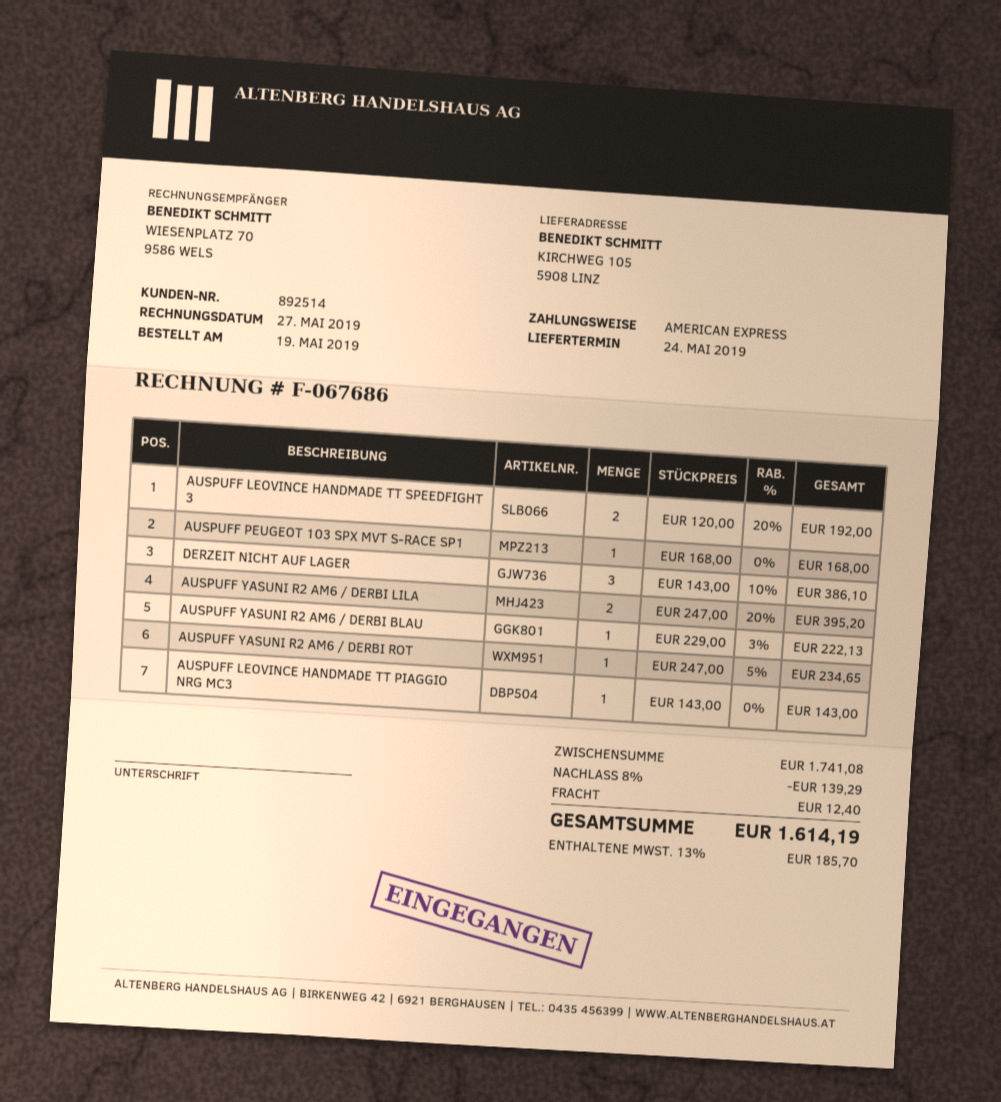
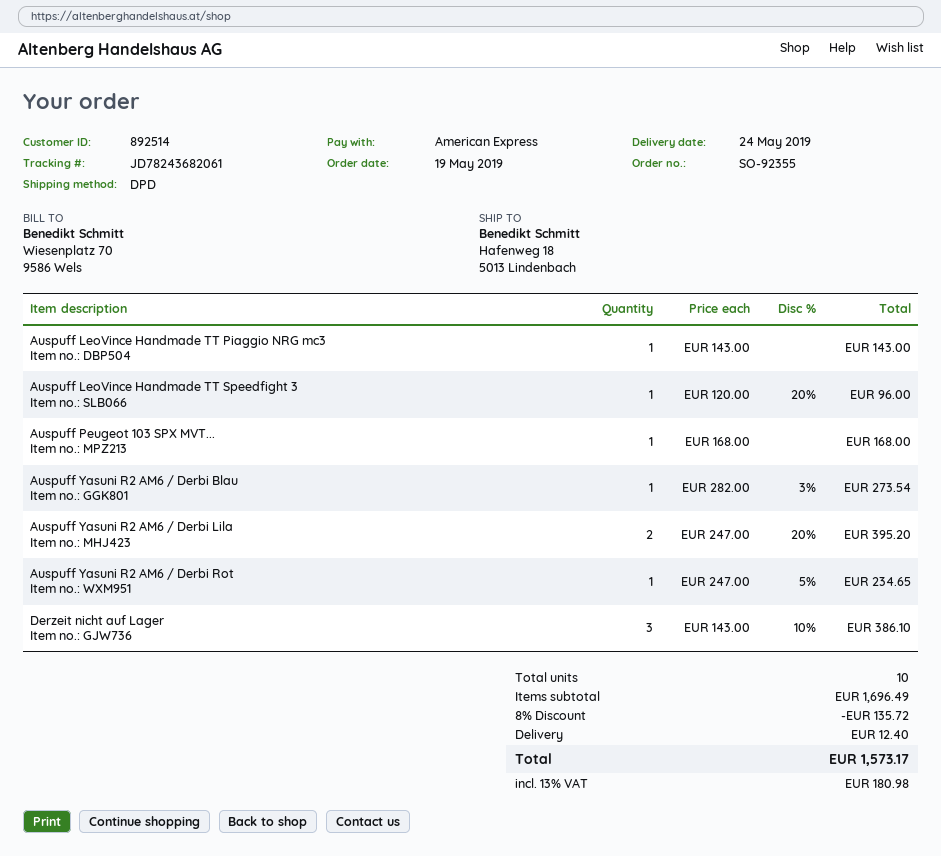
ship to: KIRCHWEG 105, 5908 LINZ -> Hafenweg 18, 5013 Lindenbach
AUSPUFF LEOVINCE HANDMADE TT SPEEDFIGHT 3: 2 x 120.00 - 20% = 192.00 -> 1 x 120.00 - 20% = 96.00
AUSPUFF YASUNI R2 AM6 / DERBI BLAU: 1 x 229.00 - 3% = 222.13 -> 1 x 282.00 - 3% = 273.54
subtotal: 1741.08 -> 1696.49
discount: 8% = 139.29 -> 8% = 135.72
tax: 13% = 185.70 -> 13% = 180.98
total: 1614.19 -> 1573.17

